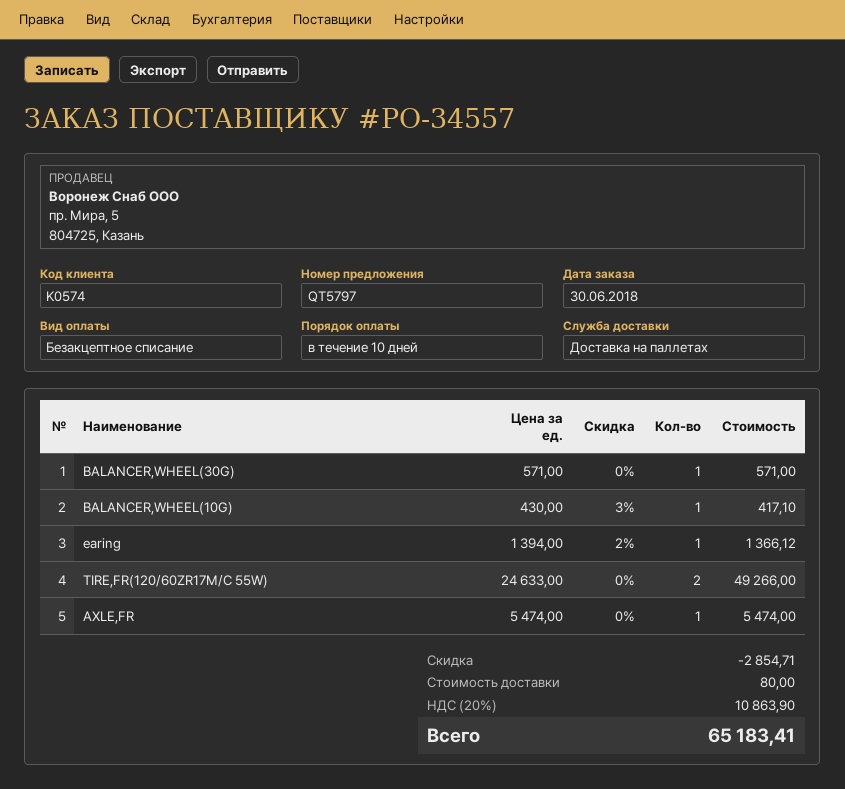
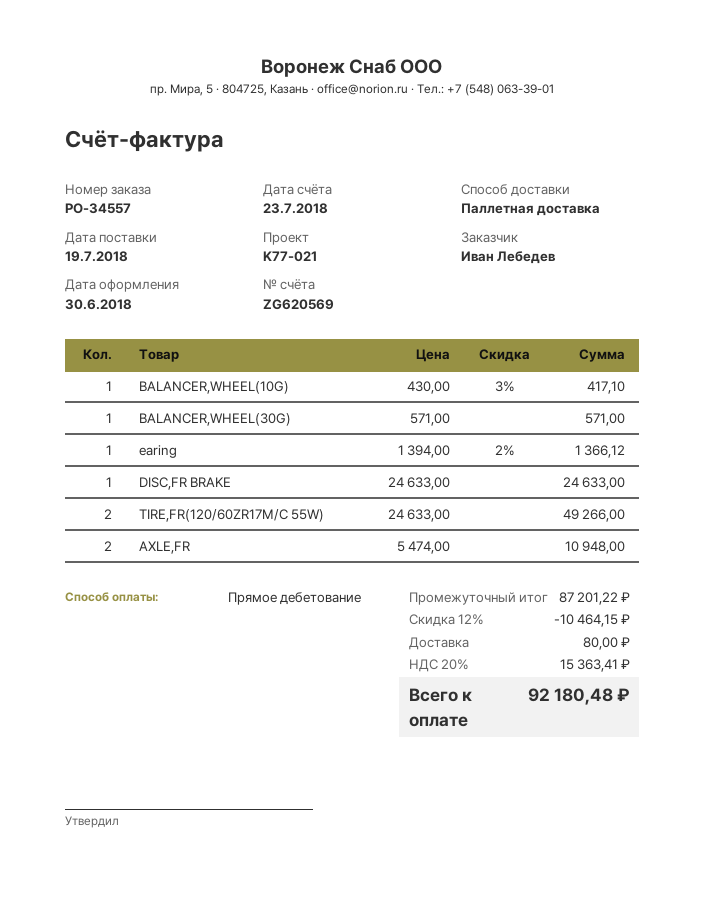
AXLE,FR: 1 x 5474.00 = 5474.00 -> 2 x 5474.00 = 10948.00
DISC,FR BRAKE: none -> 1 x 24633.00 = 24633.00
discount: 2854.71 -> 10464.15
tax: 20% = 10863.90 -> 20% = 15363.41
total: 65183.41 -> 92180.48

